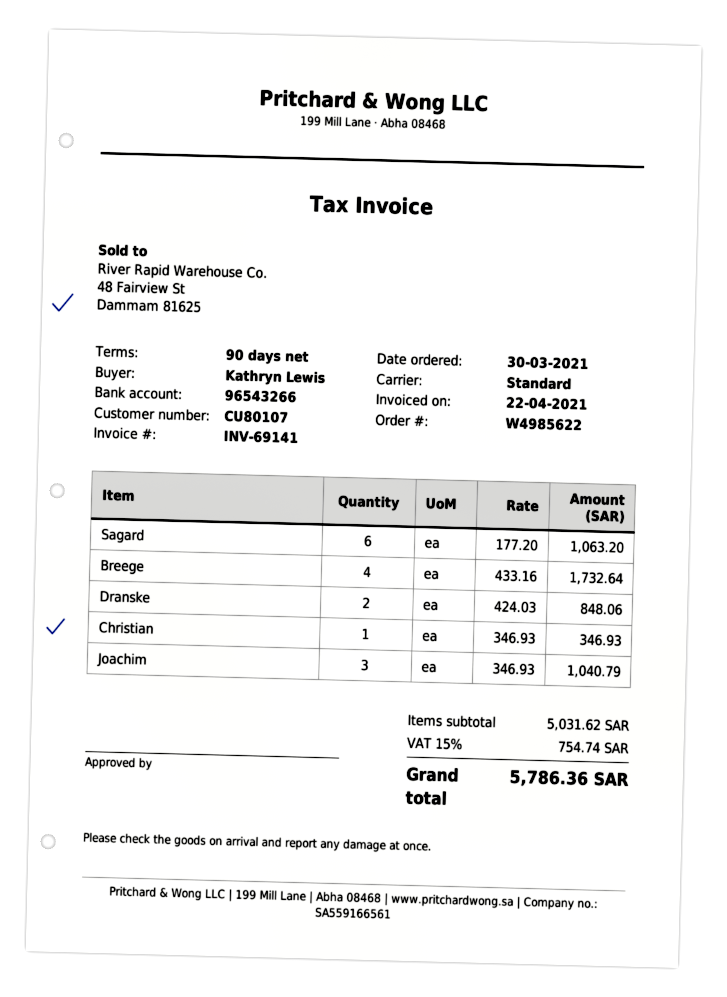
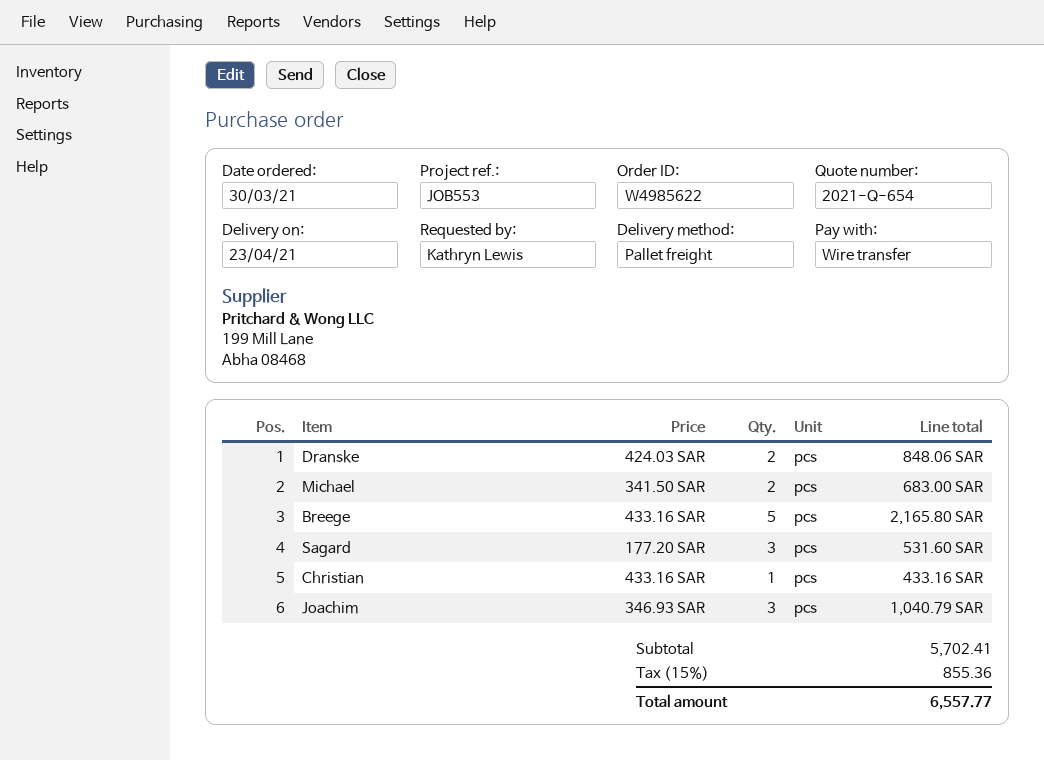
shipping method: standard -> pallet freight
Sagard: 6 x 177.20 = 1063.20 -> 3 x 177.20 = 531.60
Breege: 4 x 433.16 = 1732.64 -> 5 x 433.16 = 2165.80
Christian: 1 x 346.93 = 346.93 -> 1 x 433.16 = 433.16
Michael: none -> 2 x 341.50 = 683.00
subtotal: 5031.62 -> 5702.41
tax: 15% = 754.74 -> 15% = 855.36
total: 5786.36 -> 6557.77

